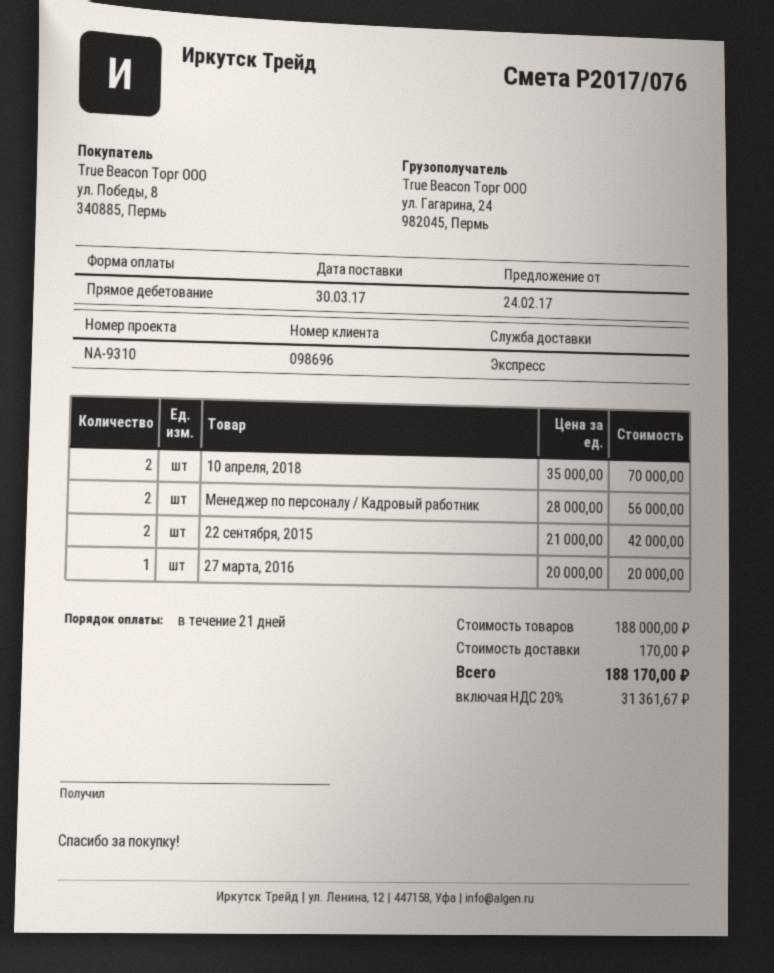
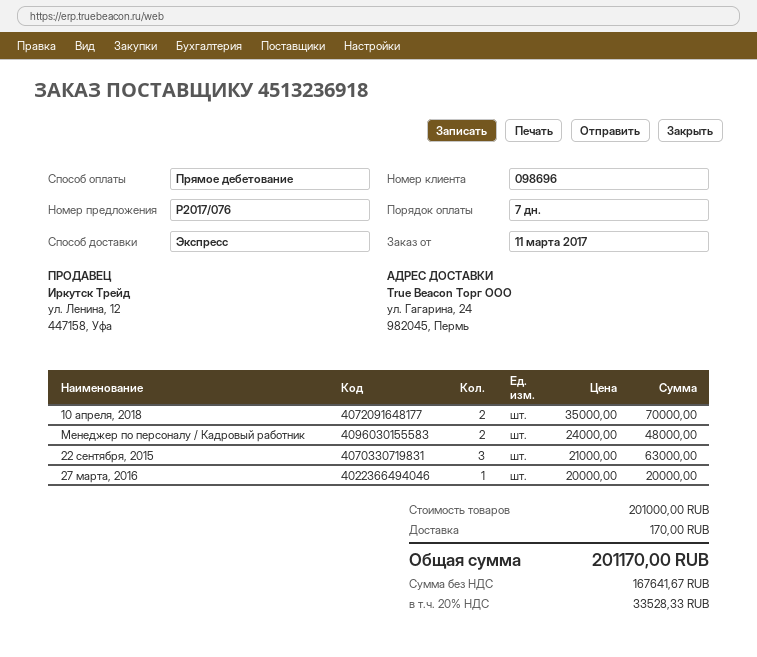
payment terms: 21 days -> 7 days
Менеджер по персоналу / Кадровый работник: 2 x 28000.00 = 56000.00 -> 2 x 24000.00 = 48000.00
22 сентября, 2015: 2 x 21000.00 = 42000.00 -> 3 x 21000.00 = 63000.00
subtotal: 188000.00 -> 201000.00
tax: 20% = 31361.67 -> 20% = 33528.33
total: 188170.00 -> 201170.00

